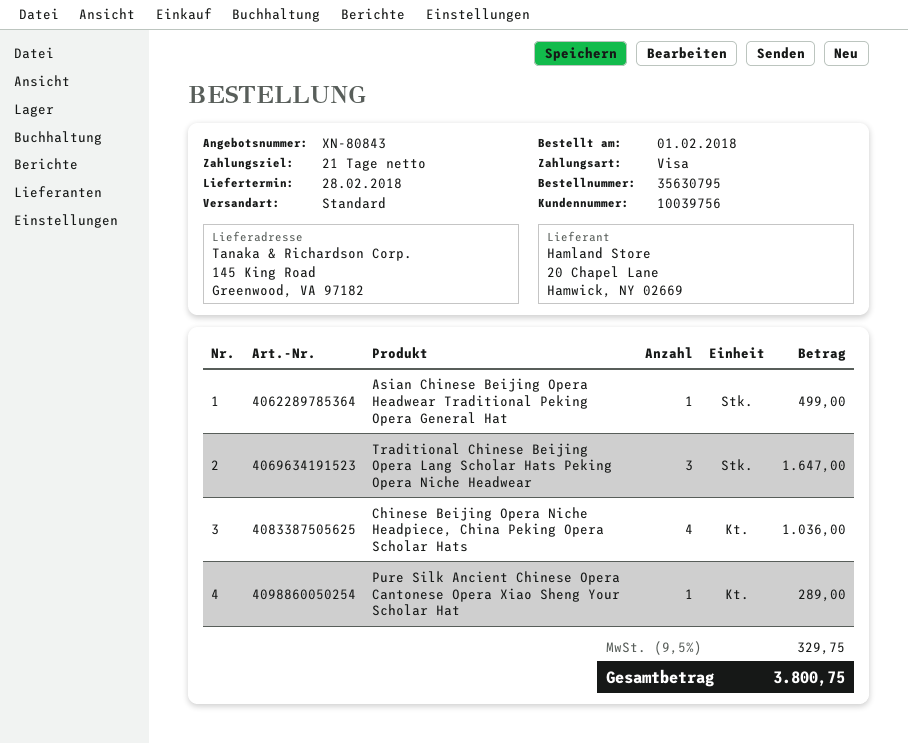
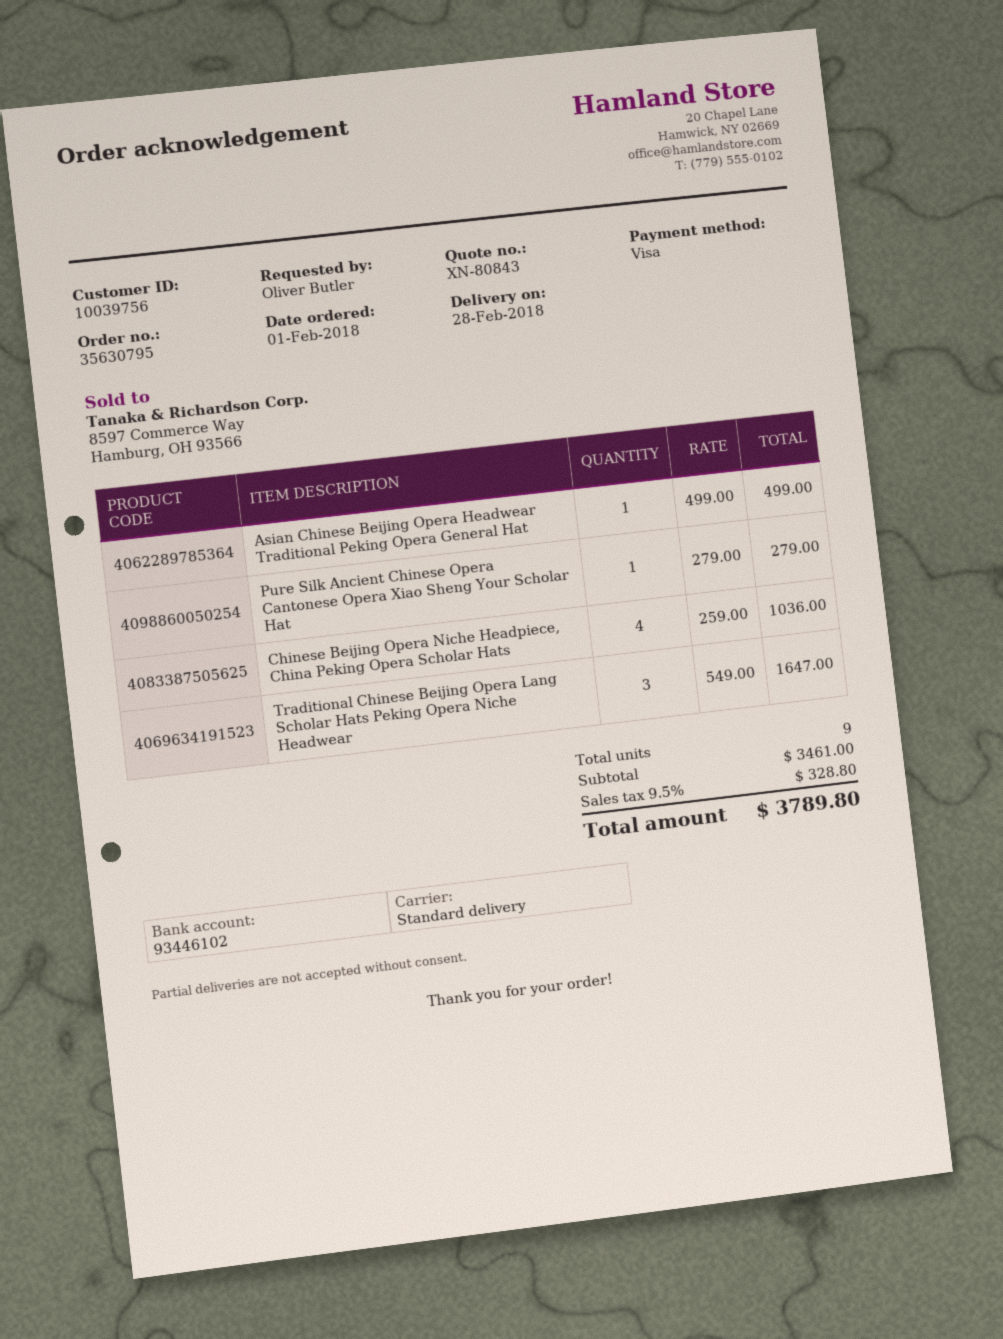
Pure Silk Ancient Chinese Opera Cantonese Opera Xiao Sheng Your Scholar Hat: 1 for 289.00 -> 1 for 279.00
tax: 9.5% = 329.75 -> 9.5% = 328.80
total: 3800.75 -> 3789.80

